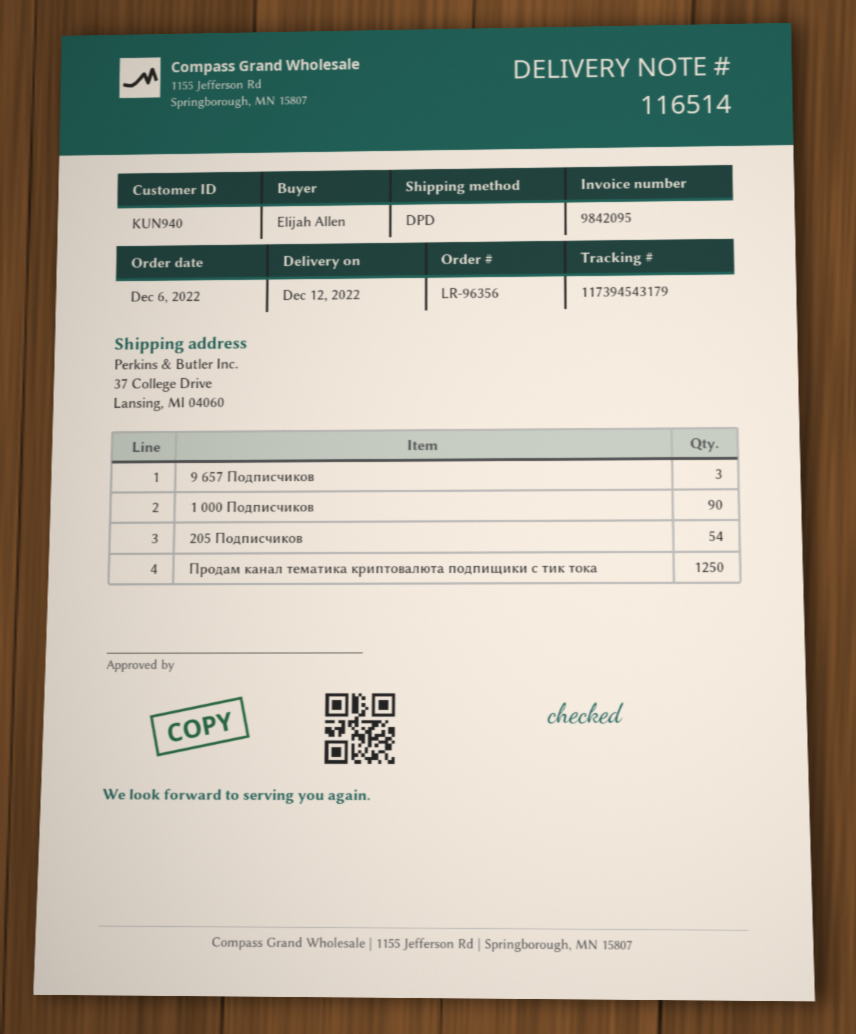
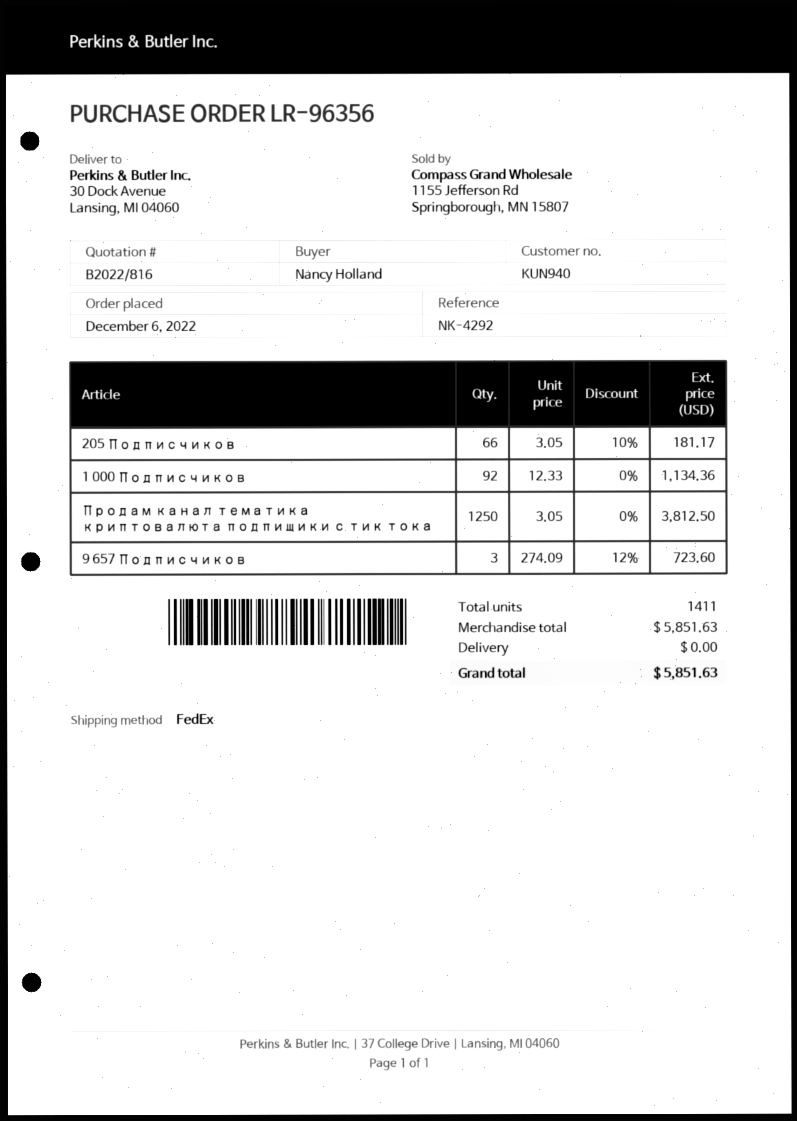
ordered by: Elijah Allen -> Nancy Holland
shipping method: DPD -> FedEx
ship to: 37 College Drive, Lansing, MI 04060 -> 30 Dock Avenue, Lansing, MI 04060
1 000 Подписчиков: 90 -> 92
205 Подписчиков: 54 -> 66

